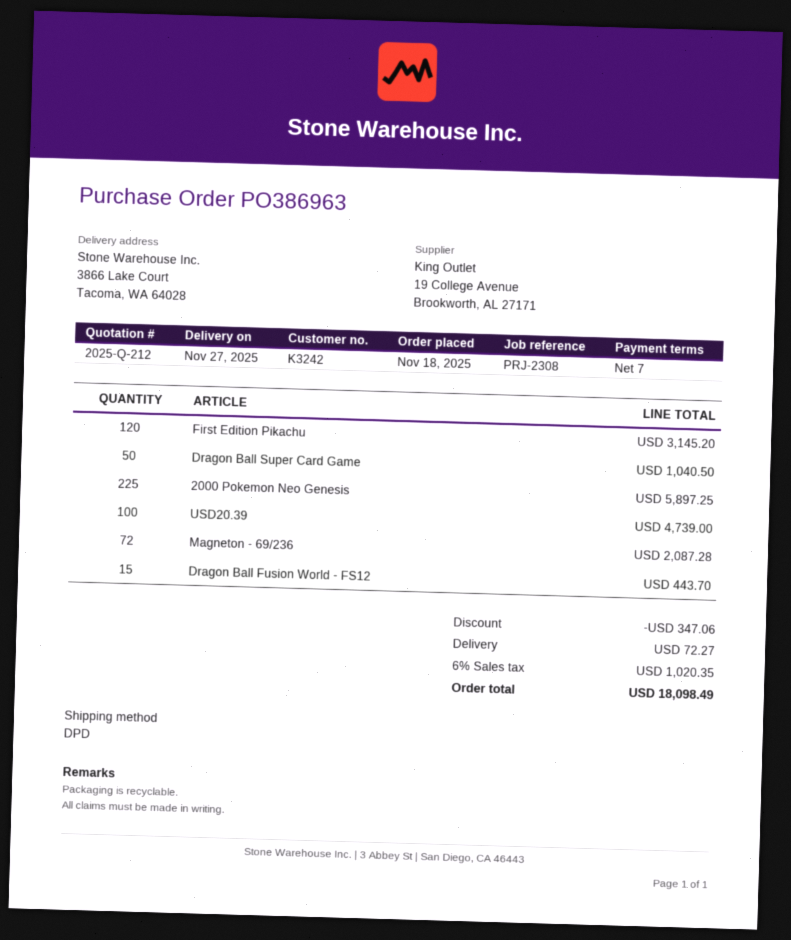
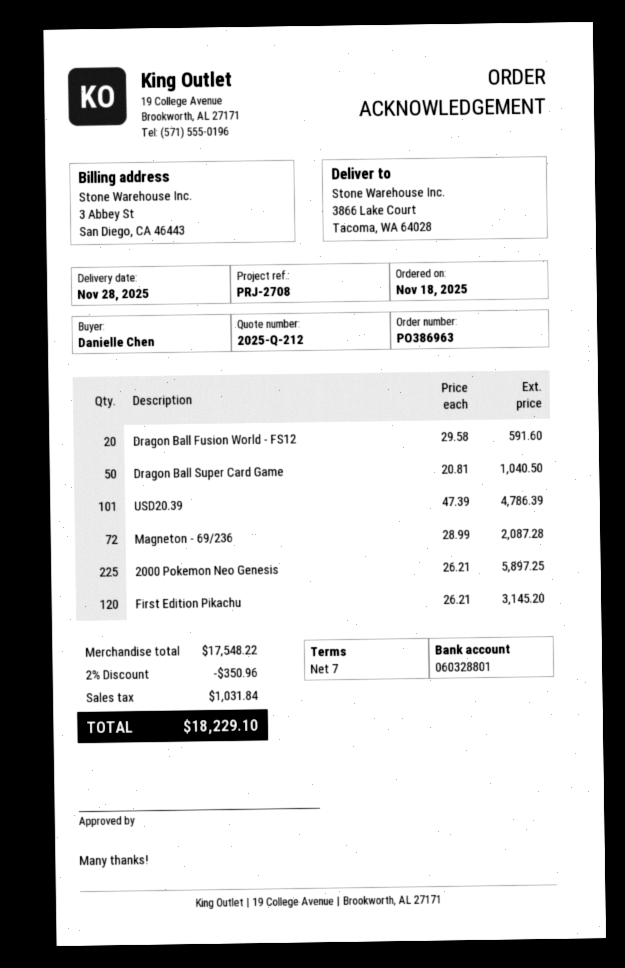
delivery date: 2025-11-27 -> 2025-11-28
reference: PRJ-2308 -> PRJ-2708
USD20.39: 100 for 4739.00 -> 101 for 4786.39
Dragon Ball Fusion World - FS12: 15 for 443.70 -> 20 for 591.60
discount: 347.06 -> 350.96
shipping: 72.27 -> none
tax: 1020.35 -> 1031.84
total: 18098.49 -> 18229.10

